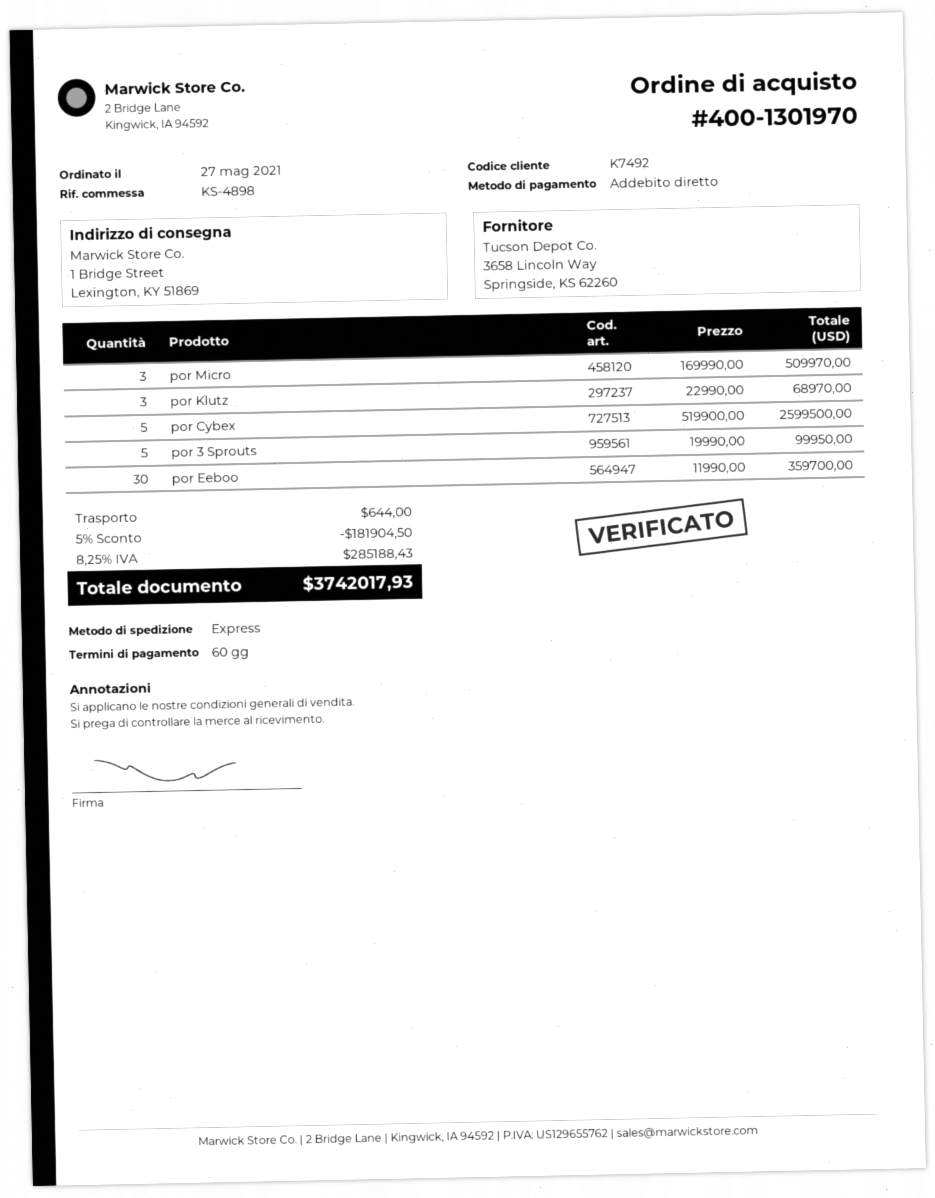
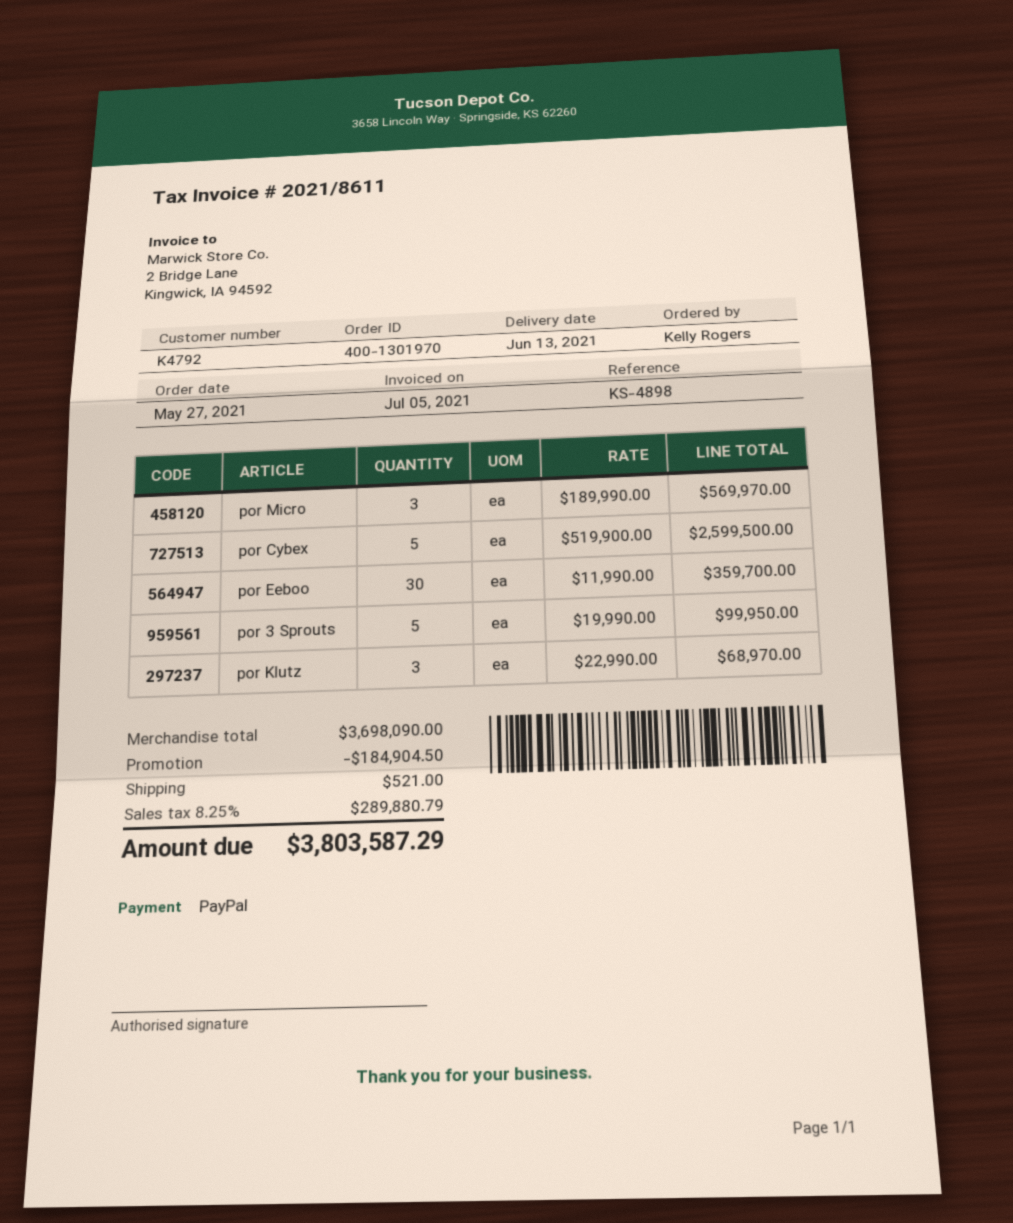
customer number: K7492 -> K4792
payment method: direct debit -> PayPal
por Micro: 3 x 169990.00 = 509970.00 -> 3 x 189990.00 = 569970.00
discount: 181904.50 -> 184904.50
shipping: 644.00 -> 521.00
tax: 8.25% = 285188.43 -> 8.25% = 289880.79
total: 3742017.93 -> 3803587.29

